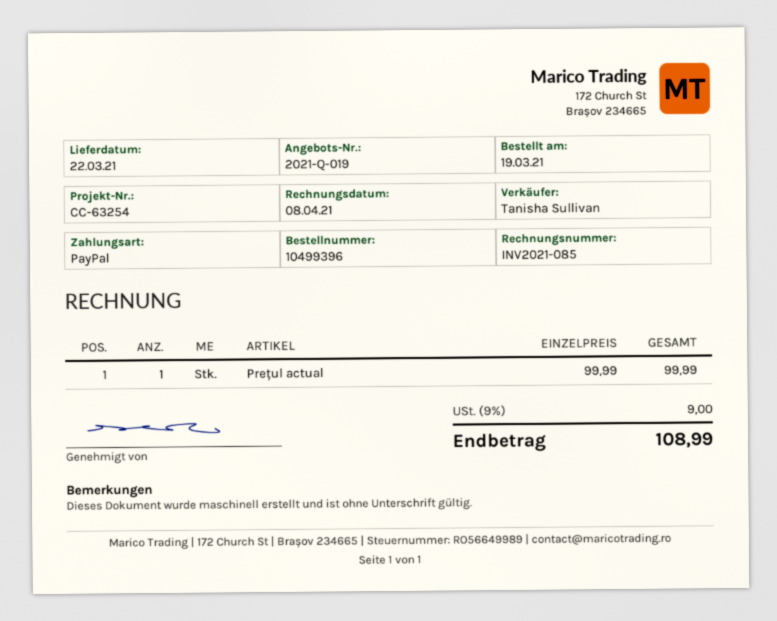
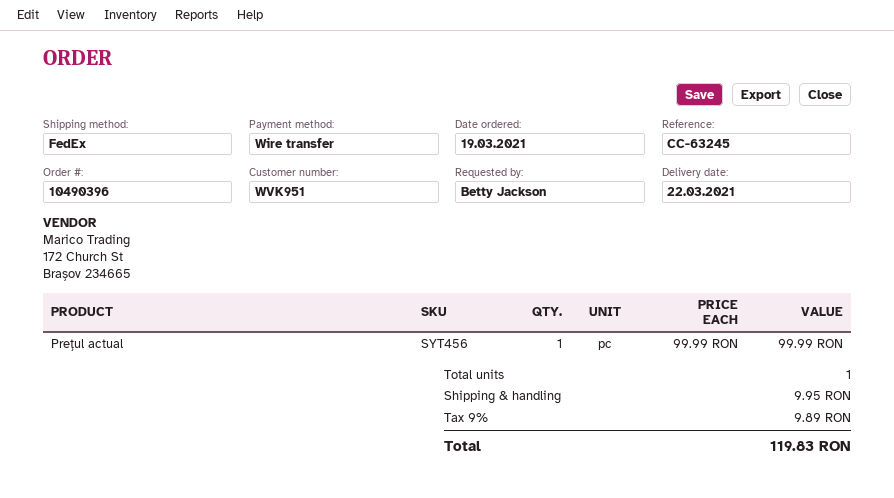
order number: 10499396 -> 10490396
reference: CC-63254 -> CC-63245
payment method: PayPal -> bank transfer
shipping: none -> 9.95
tax: 9% = 9.00 -> 9% = 9.89
total: 108.99 -> 119.83

